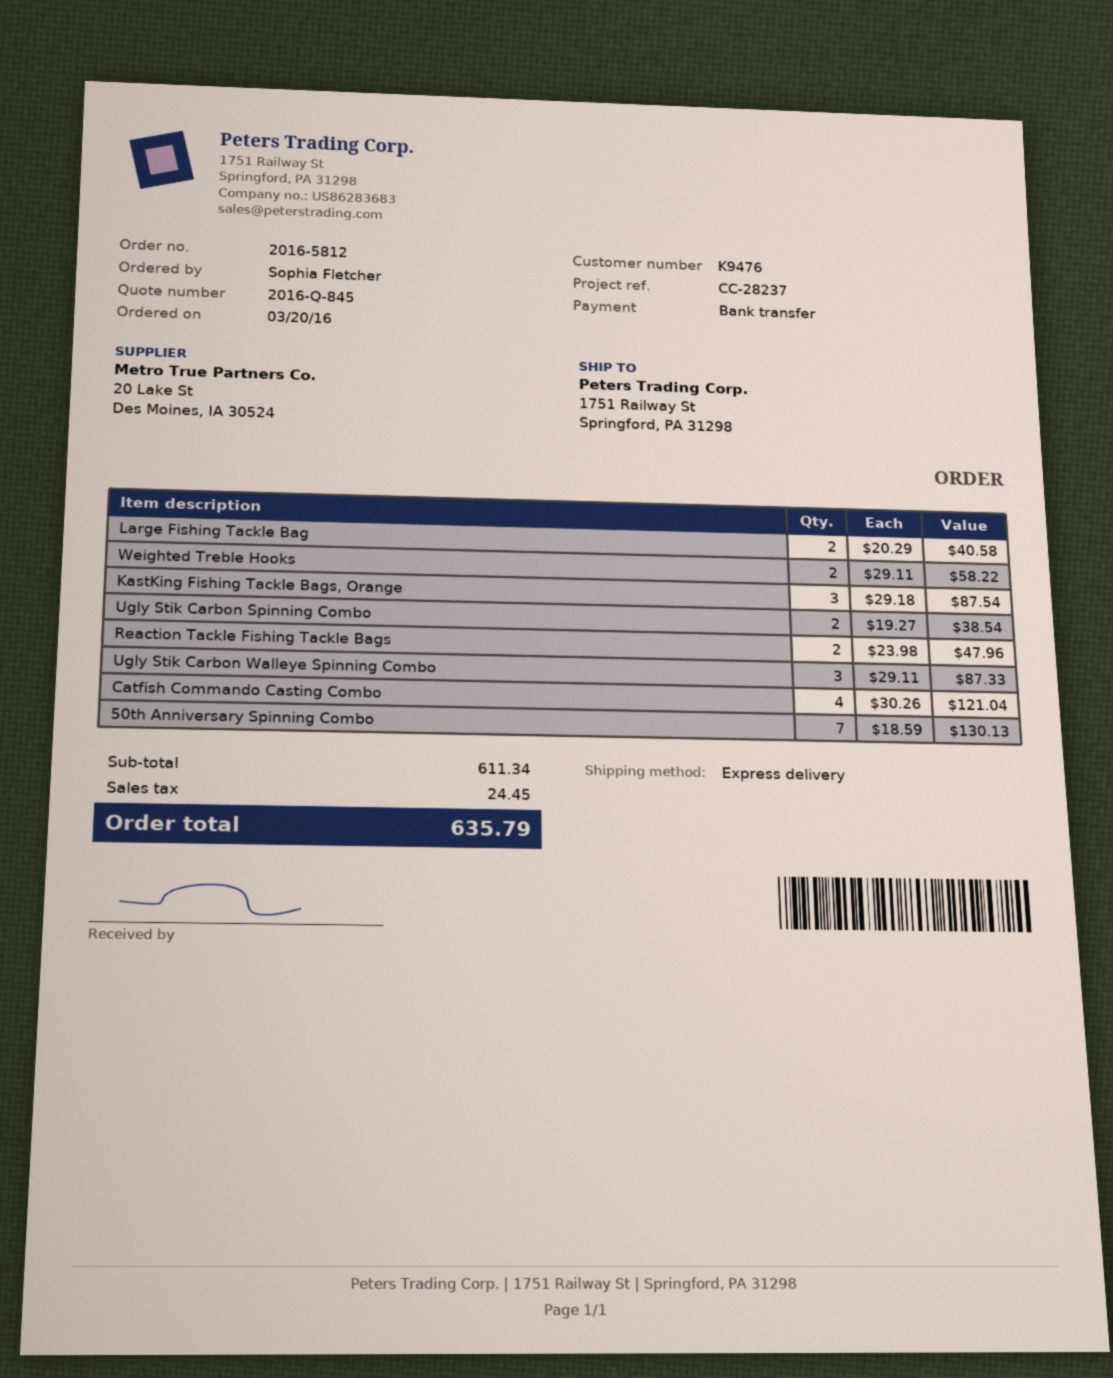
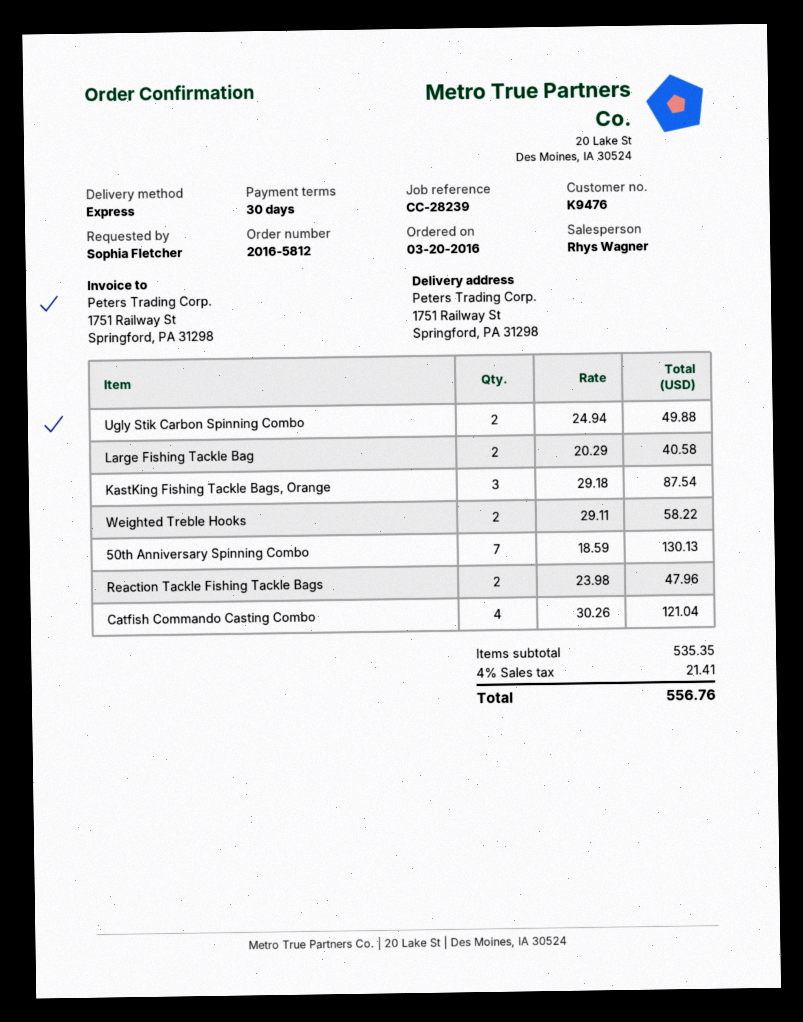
reference: CC-28237 -> CC-28239
Ugly Stik Carbon Spinning Combo: 2 x 19.27 = 38.54 -> 2 x 24.94 = 49.88
Ugly Stik Carbon Walleye Spinning Combo: 3 x 29.11 = 87.33 -> none
subtotal: 611.34 -> 535.35
tax: 24.45 -> 21.41
total: 635.79 -> 556.76

